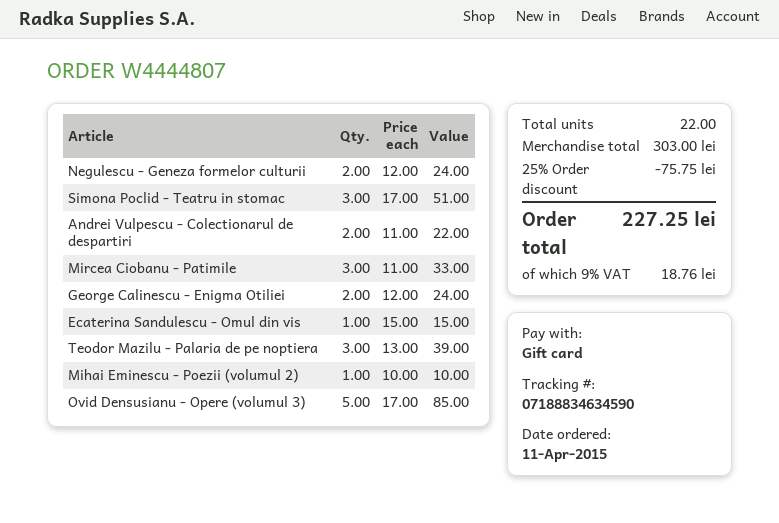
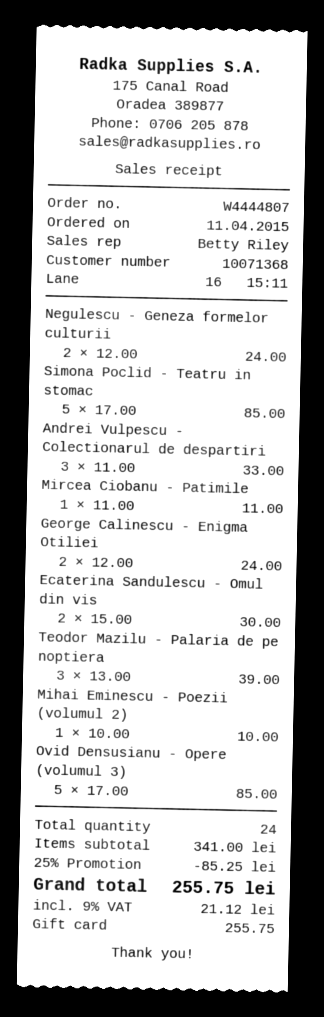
Simona Poclid - Teatru in stomac: 3 x 17.00 = 51.00 -> 5 x 17.00 = 85.00
Andrei Vulpescu - Colectionarul de despartiri: 2 x 11.00 = 22.00 -> 3 x 11.00 = 33.00
Mircea Ciobanu - Patimile: 3 x 11.00 = 33.00 -> 1 x 11.00 = 11.00
Ecaterina Sandulescu - Omul din vis: 1 x 15.00 = 15.00 -> 2 x 15.00 = 30.00
total quantity: 22 -> 24
subtotal: 303.00 -> 341.00
discount: 25% = 75.75 -> 25% = 85.25
tax: 9% = 18.76 -> 9% = 21.12
total: 227.25 -> 255.75

